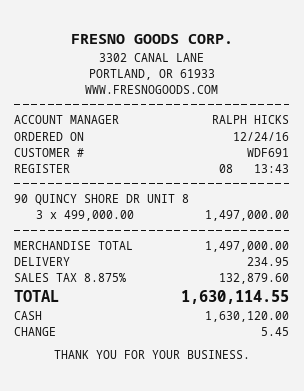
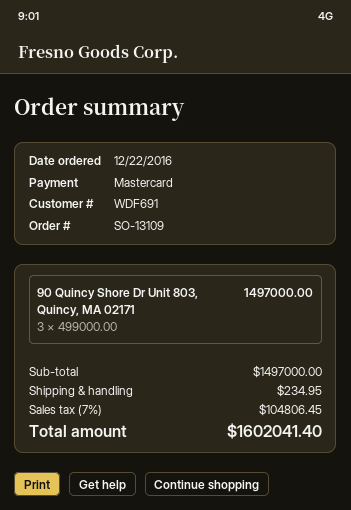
order date: 2016-12-24 -> 2016-12-22
payment method: cash -> Mastercard
tax: 8.875% = 132879.60 -> 7% = 104806.45
total: 1630114.55 -> 1602041.40

